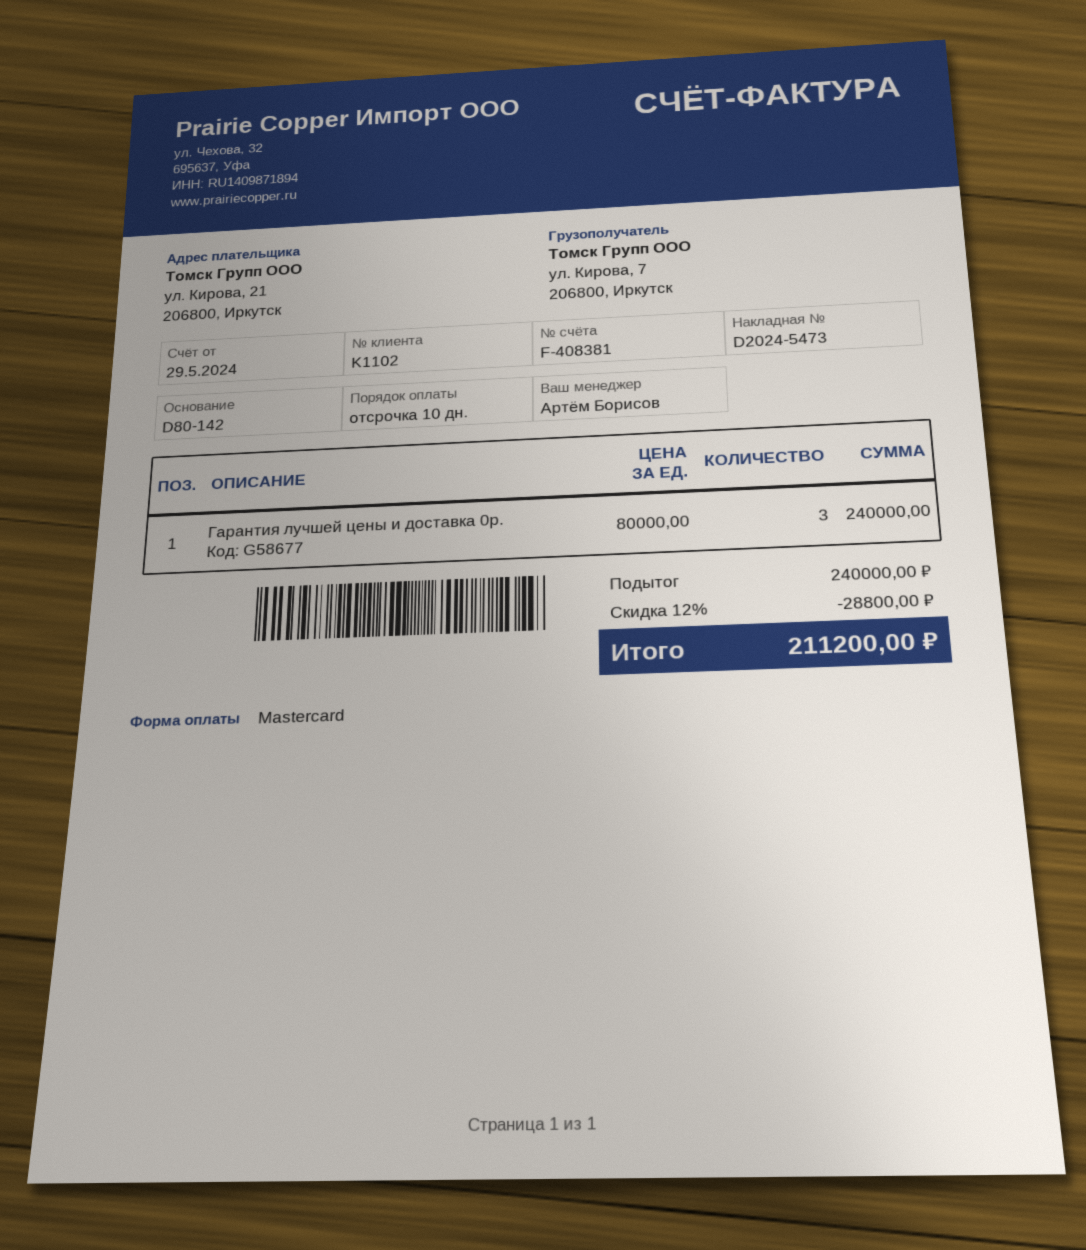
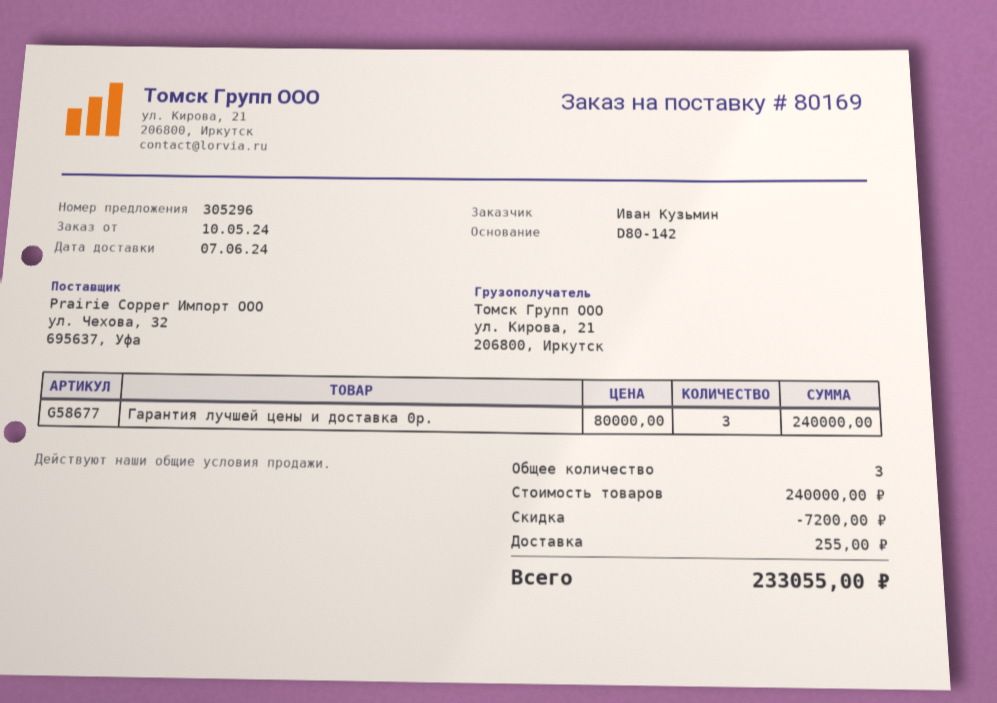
ship to: ул. Кирова, 7, 206800, Иркутск -> ул. Кирова, 21, 206800, Иркутск
discount: 28800.00 -> 7200.00
shipping: none -> 255.00
total: 211200.00 -> 233055.00

